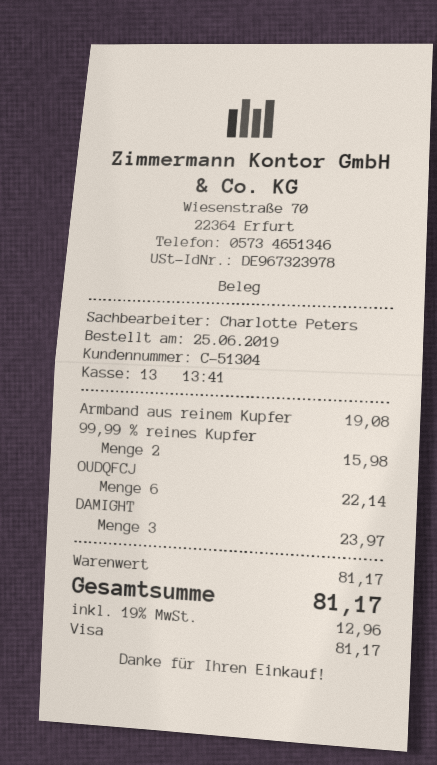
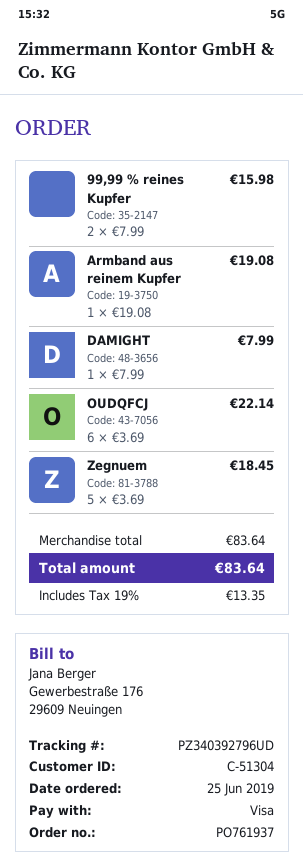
DAMIGHT: 3 for 23.97 -> 1 for 7.99
Zegnuem: none -> 5 for 18.45
subtotal: 81.17 -> 83.64
tax: 19% = 12.96 -> 19% = 13.35
total: 81.17 -> 83.64

